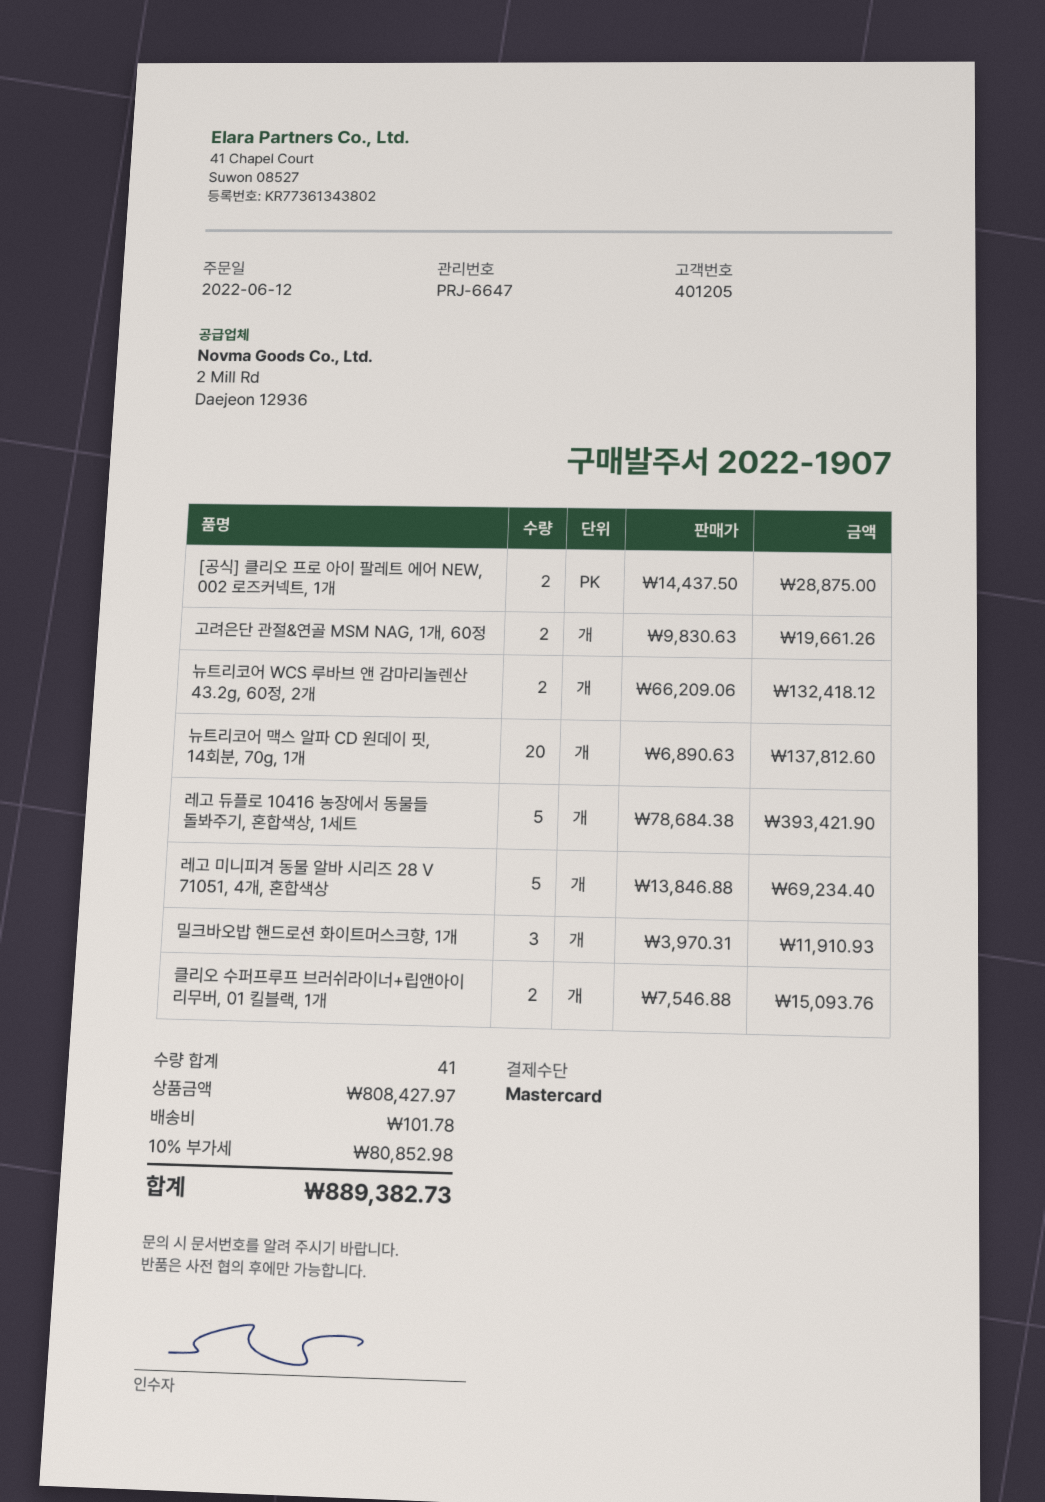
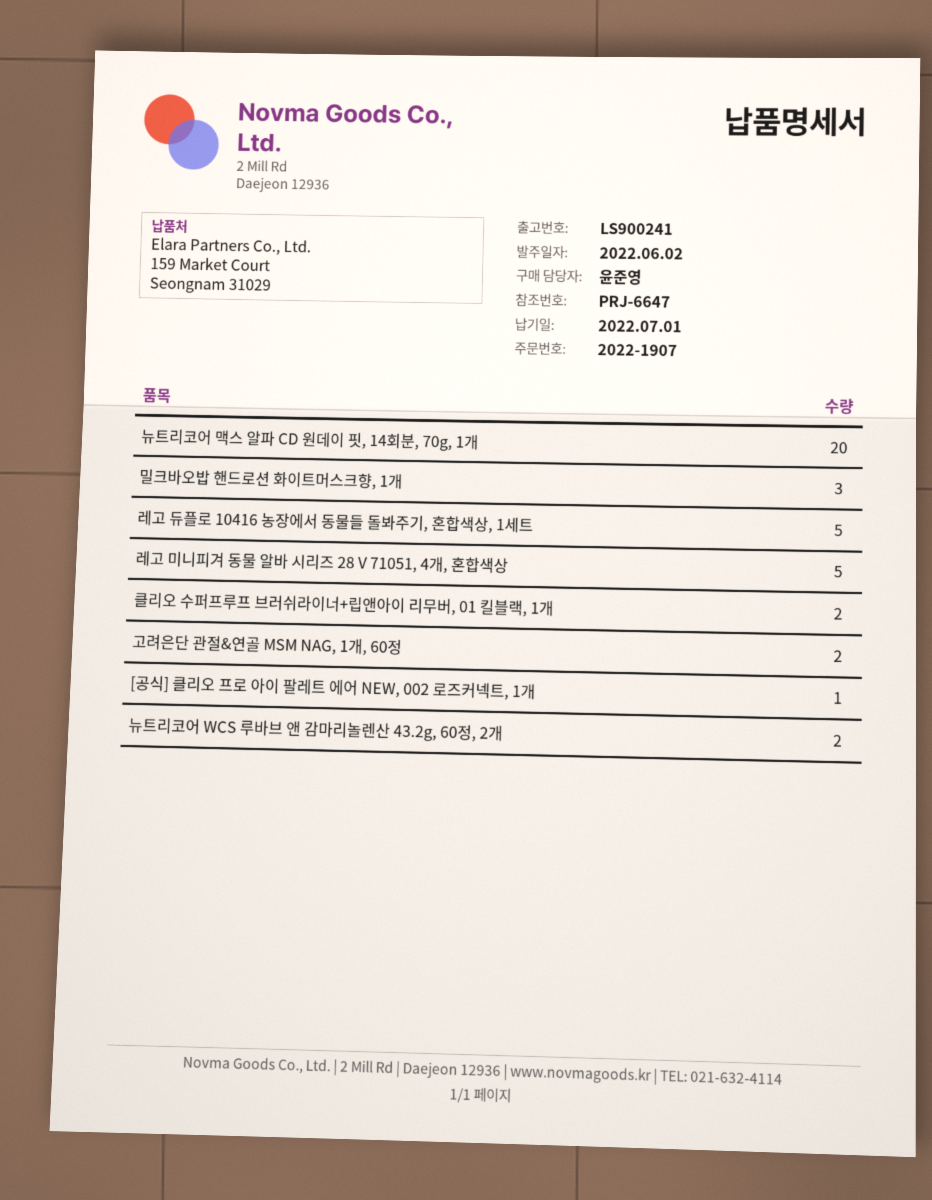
order date: 2022-06-12 -> 2022-06-02
[공식] 클리오 프로 아이 팔레트 에어 NEW, 002 로즈커넥트, 1개: 2 -> 1

